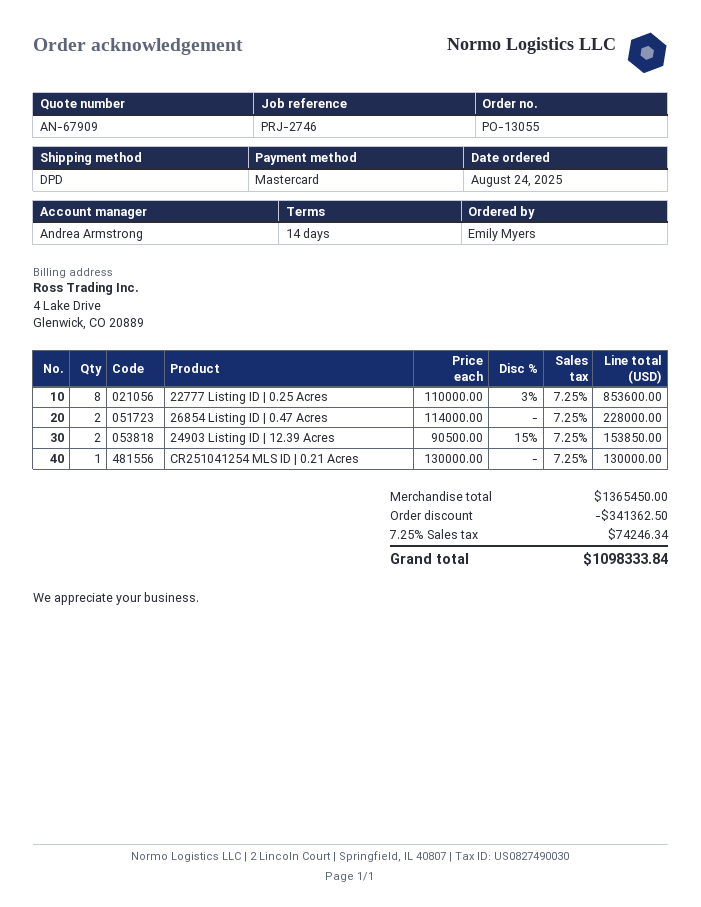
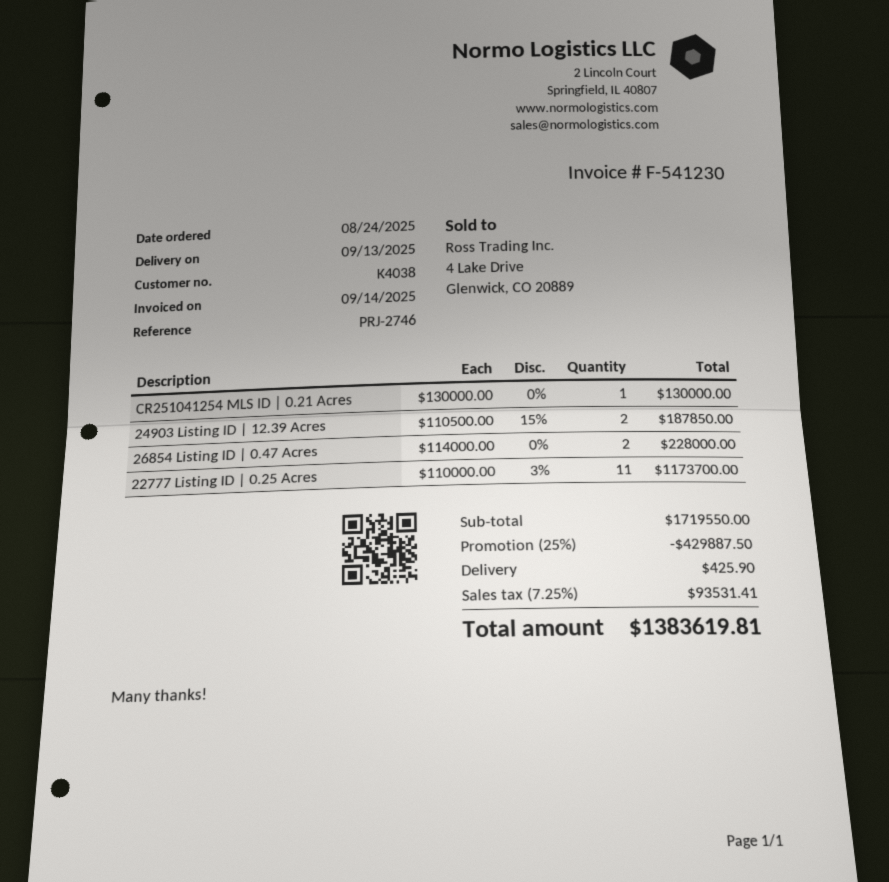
22777 Listing ID | 0.25 Acres: 8 x 110000.00 - 3% = 853600.00 -> 11 x 110000.00 - 3% = 1173700.00
24903 Listing ID | 12.39 Acres: 2 x 90500.00 - 15% = 153850.00 -> 2 x 110500.00 - 15% = 187850.00
subtotal: 1365450.00 -> 1719550.00
discount: 341362.50 -> 429887.50
shipping: none -> 425.90
tax: 7.25% = 74246.34 -> 7.25% = 93531.41
total: 1098333.84 -> 1383619.81

